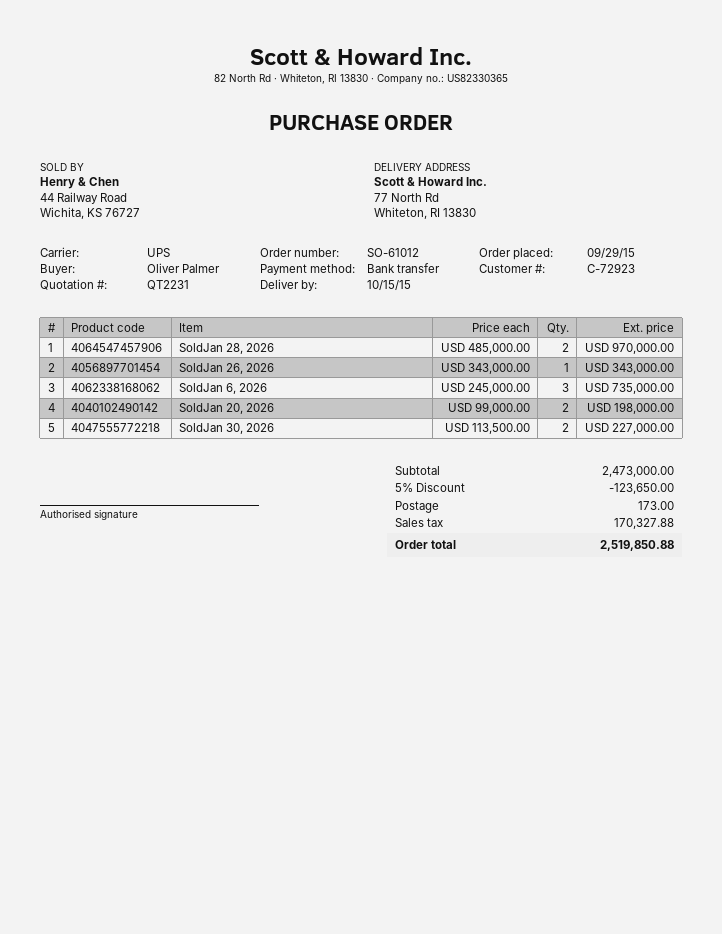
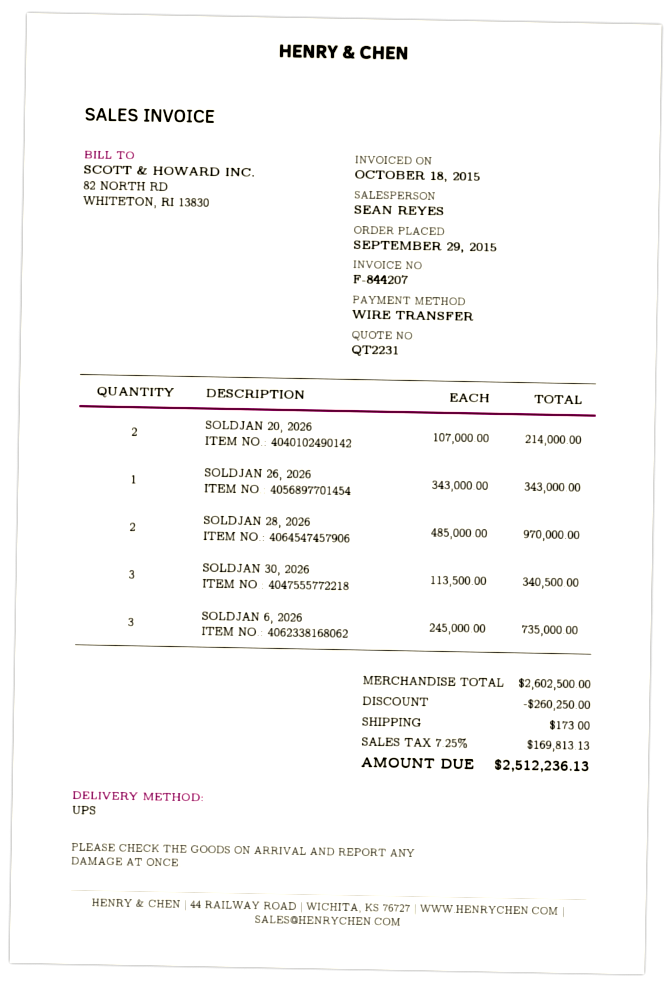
SoldJan 20, 2026: 2 x 99000.00 = 198000.00 -> 2 x 107000.00 = 214000.00
SoldJan 30, 2026: 2 x 113500.00 = 227000.00 -> 3 x 113500.00 = 340500.00
subtotal: 2473000.00 -> 2602500.00
discount: 123650.00 -> 260250.00
tax: 170327.88 -> 169813.13
total: 2519850.88 -> 2512236.13

